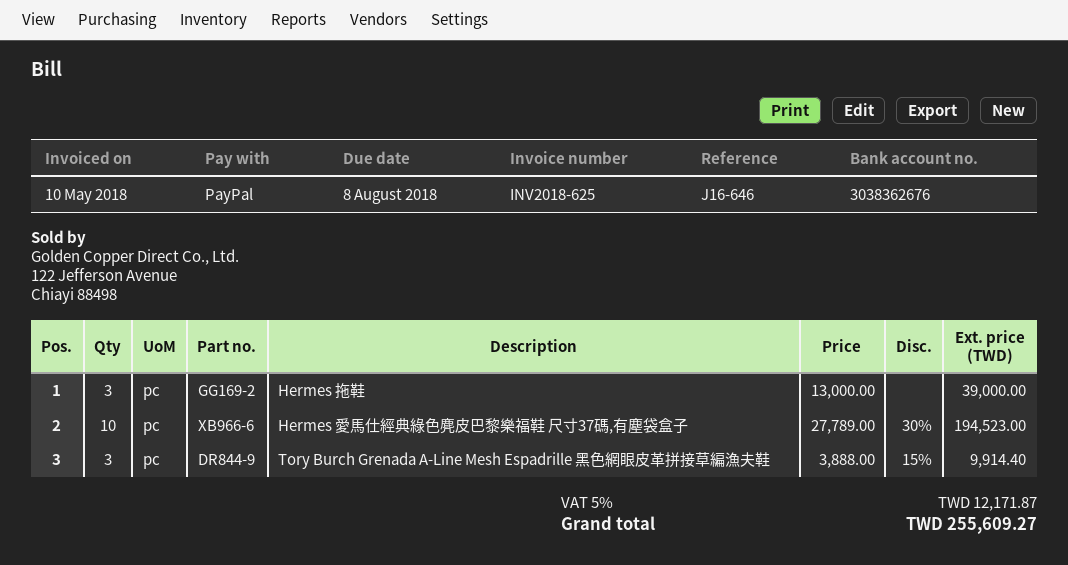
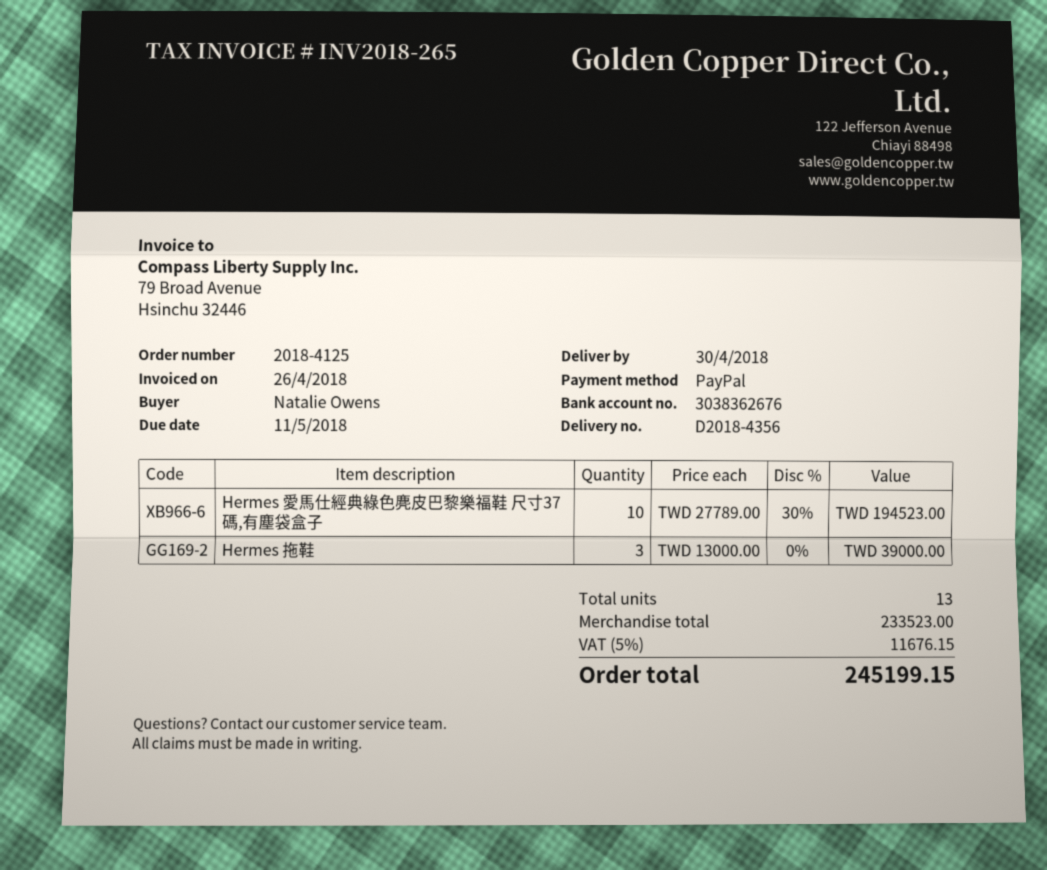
invoice number: INV2018-625 -> INV2018-265
invoice date: 2018-05-10 -> 2018-04-26
due date: 2018-08-08 -> 2018-05-11
Tory Burch Grenada A-Line Mesh Espadrille 黑色網眼皮革拼接草編漁夫鞋: 3 x 3888.00 - 15% = 9914.40 -> none
tax: 5% = 12171.87 -> 5% = 11676.15
total: 255609.27 -> 245199.15

